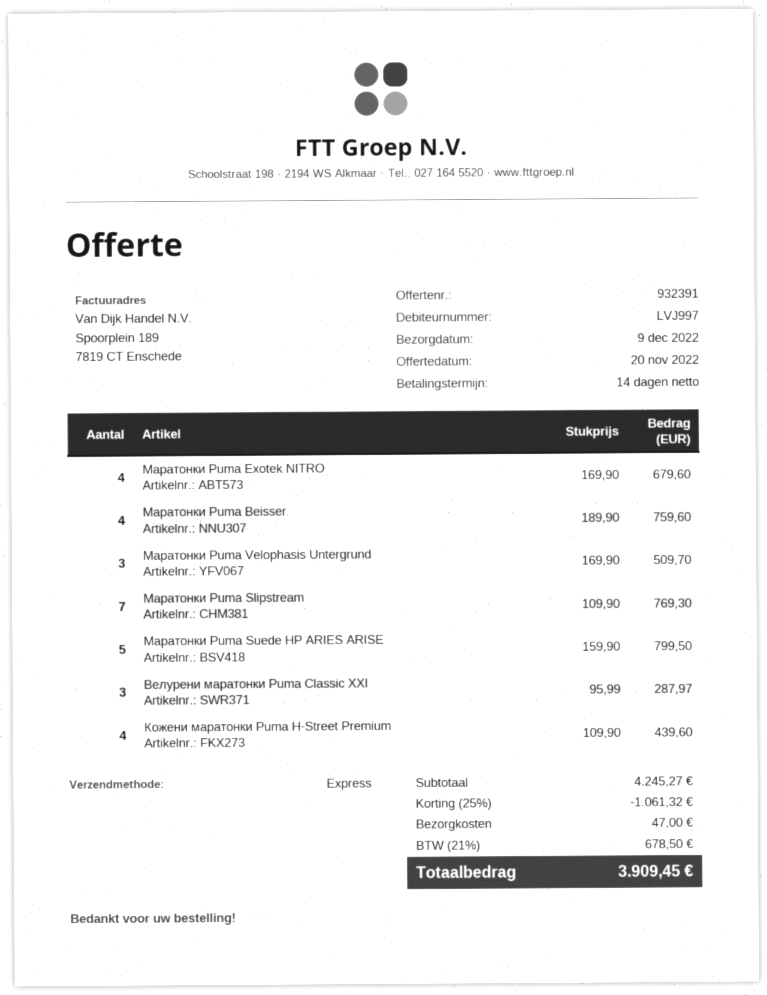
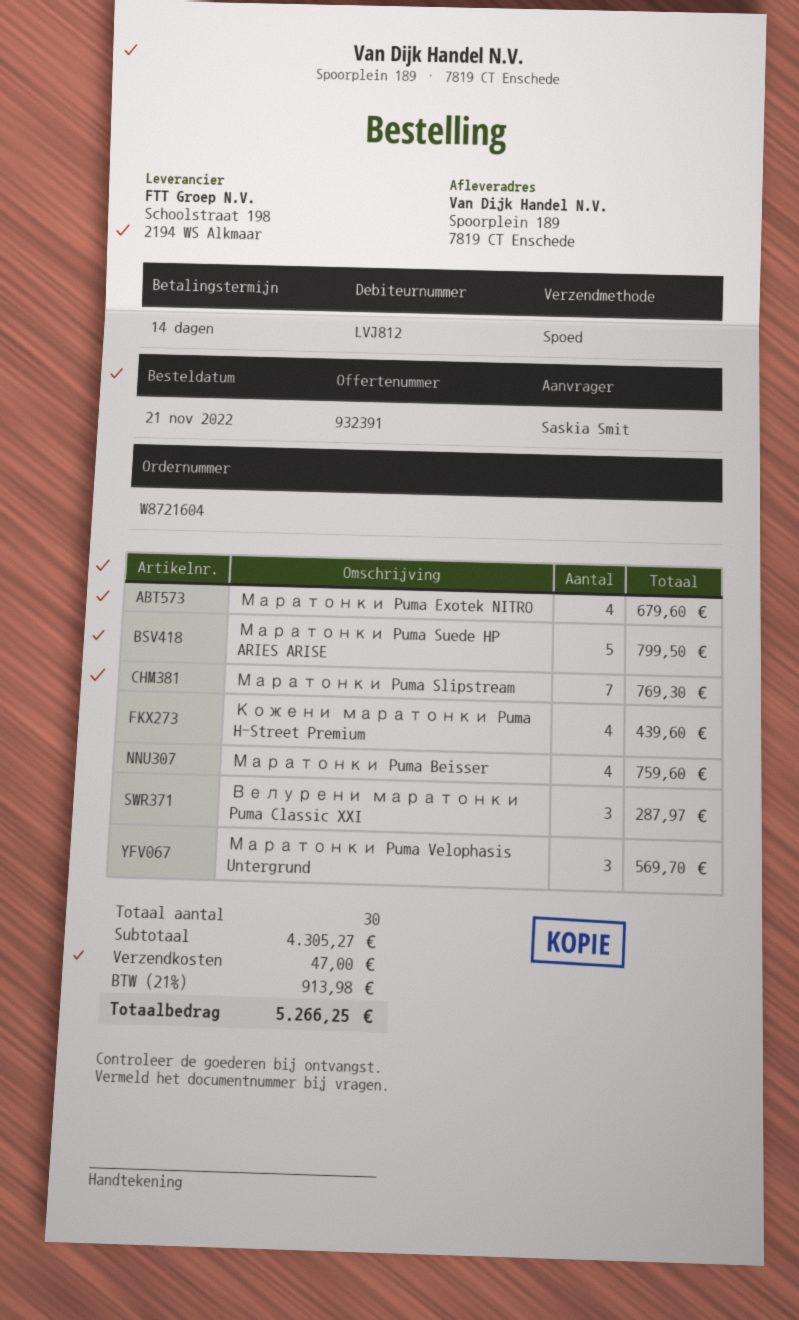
customer number: LVJ997 -> LVJ812
Маратонки Puma Velophasis Untergrund: 3 for 509.70 -> 3 for 569.70
subtotal: 4245.27 -> 4305.27
discount: 25% = 1061.32 -> none
tax: 21% = 678.50 -> 21% = 913.98
total: 3909.45 -> 5266.25

